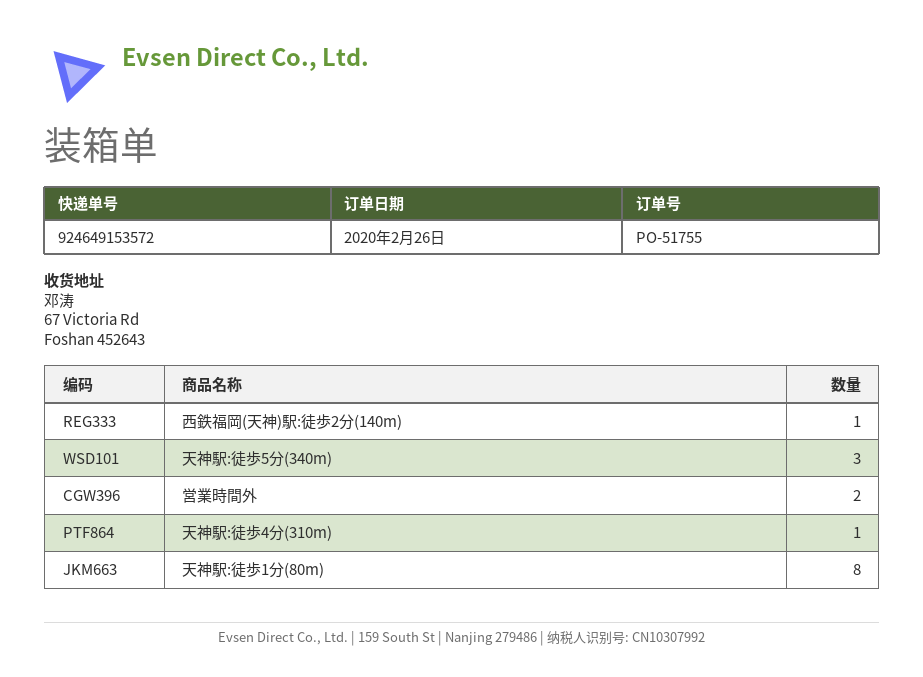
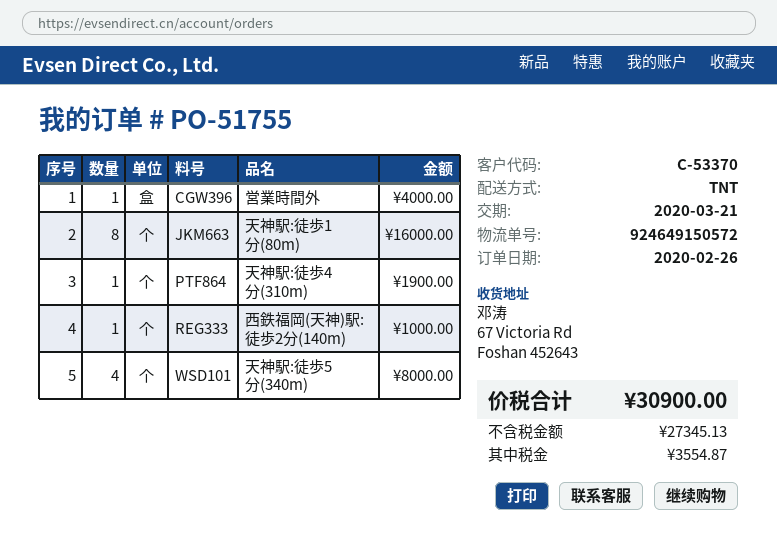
tracking number: 924649153572 -> 924649150572
天神駅:徒歩5分(340m): 3 -> 4
営業時間外: 2 -> 1

